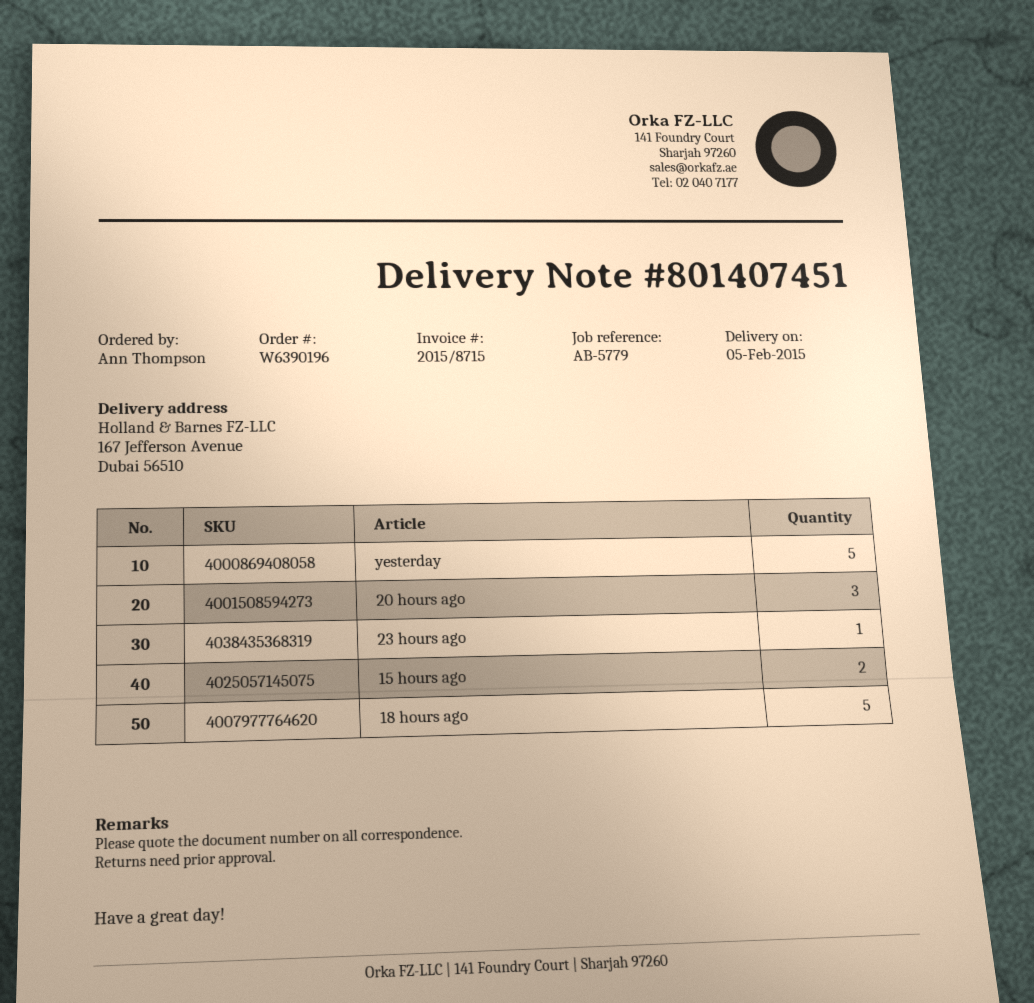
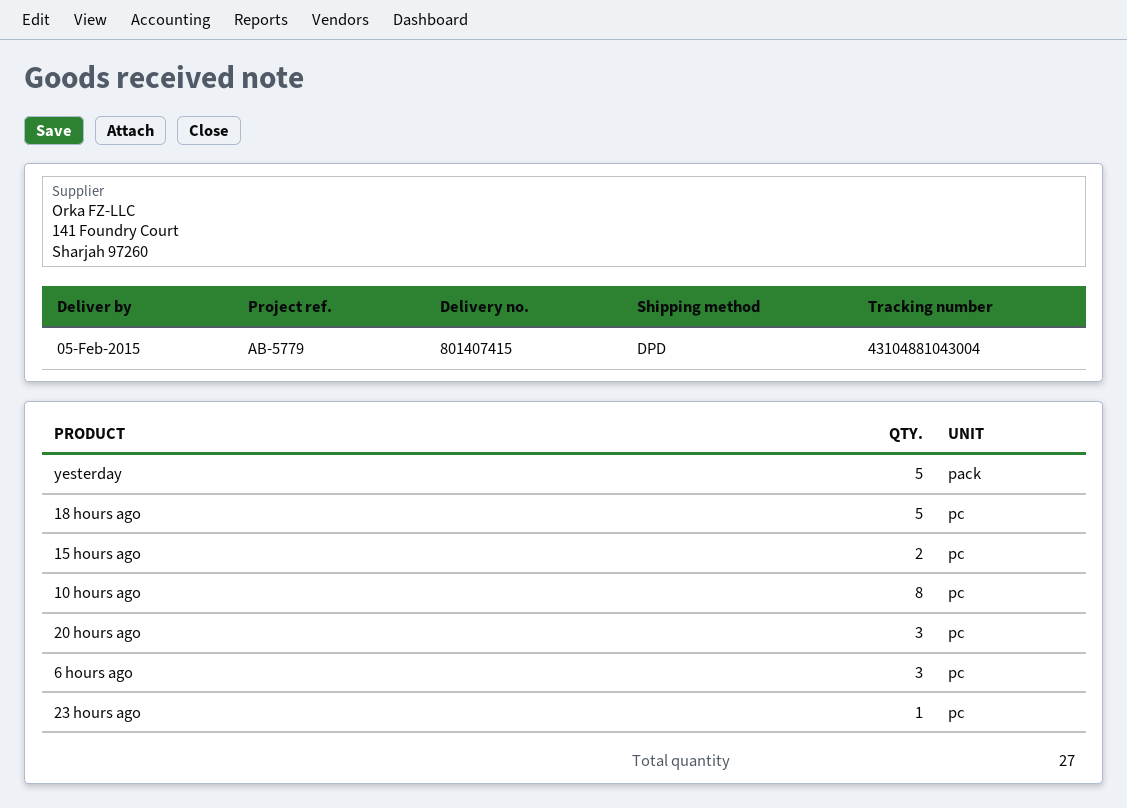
delivery note number: 801407451 -> 801407415
10 hours ago: none -> 8
6 hours ago: none -> 3

